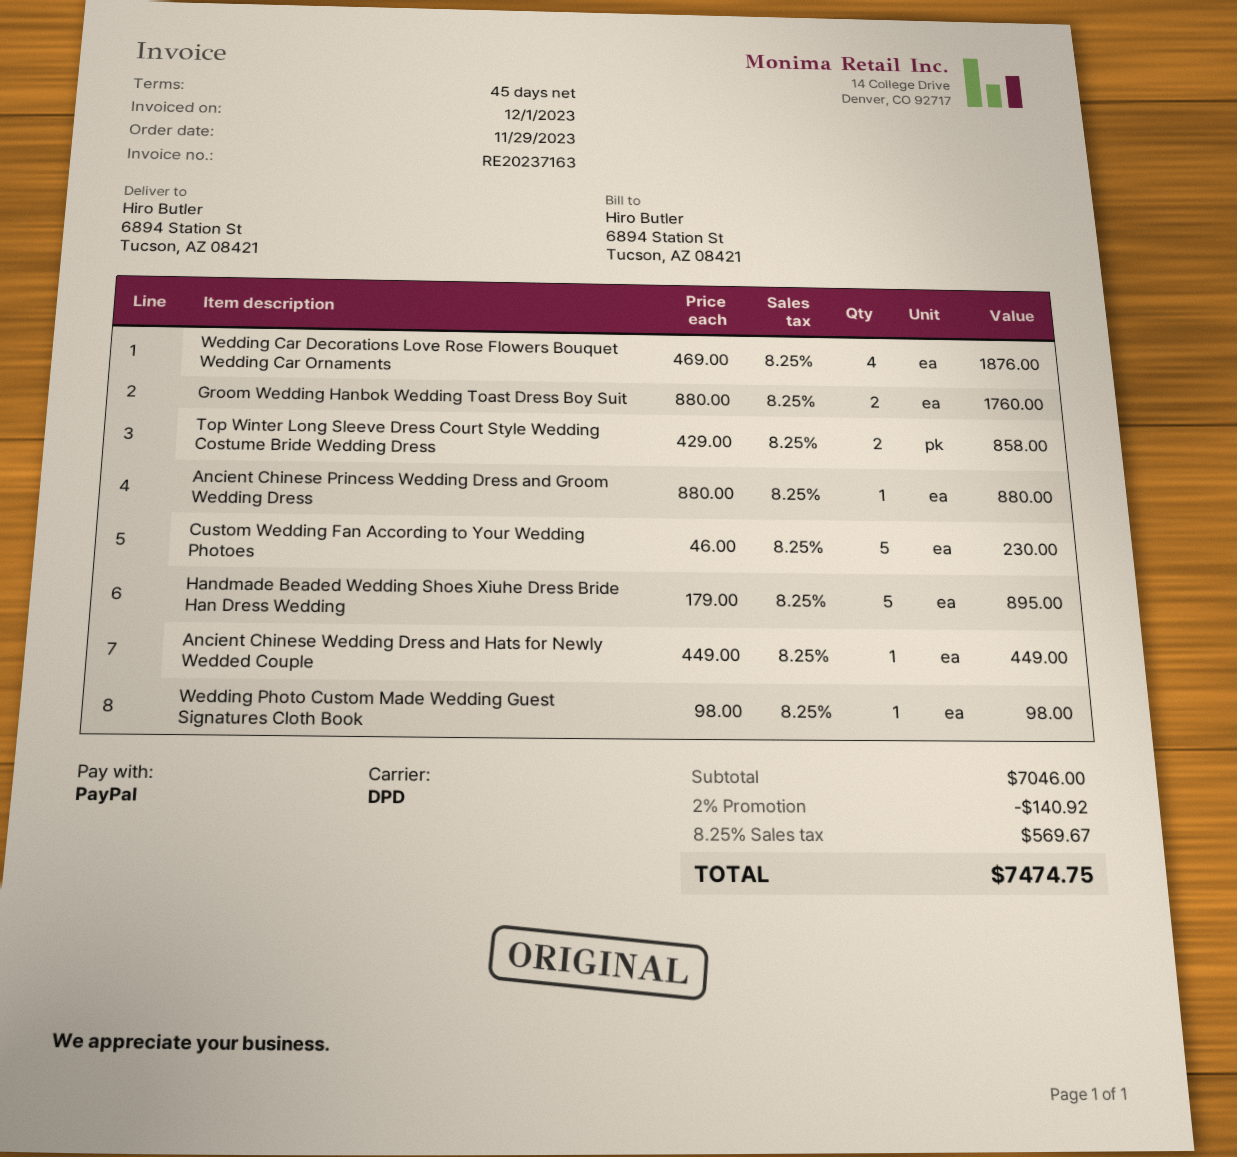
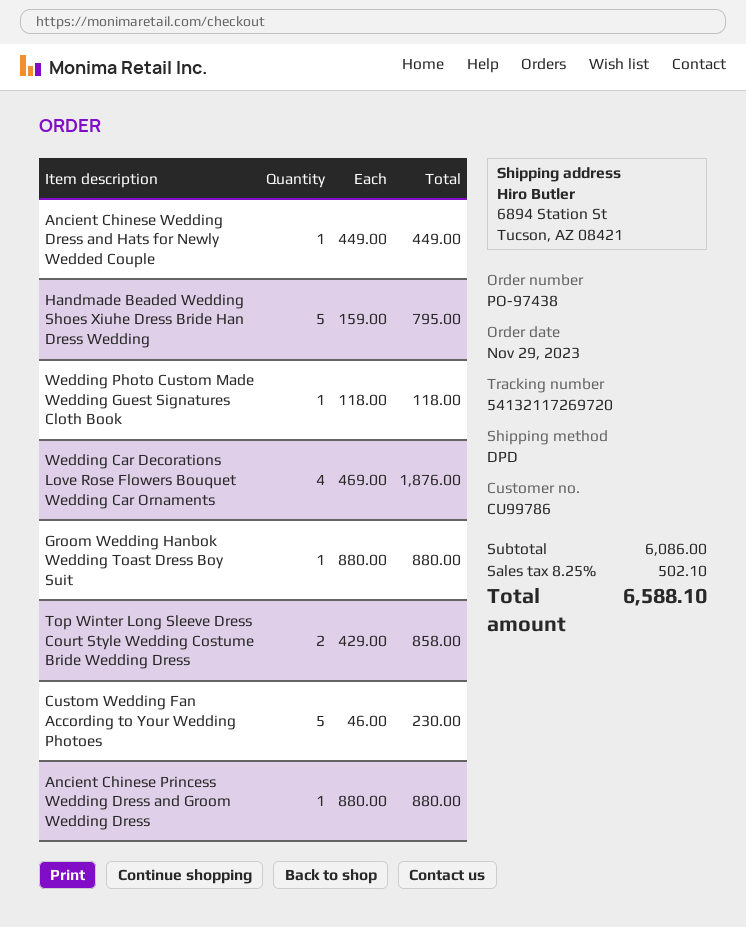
Groom Wedding Hanbok Wedding Toast Dress Boy Suit: 2 x 880.00 = 1760.00 -> 1 x 880.00 = 880.00
Handmade Beaded Wedding Shoes Xiuhe Dress Bride Han Dress Wedding: 5 x 179.00 = 895.00 -> 5 x 159.00 = 795.00
Wedding Photo Custom Made Wedding Guest Signatures Cloth Book: 1 x 98.00 = 98.00 -> 1 x 118.00 = 118.00
subtotal: 7046.00 -> 6086.00
discount: 2% = 140.92 -> none
tax: 8.25% = 569.67 -> 8.25% = 502.10
total: 7474.75 -> 6588.10

